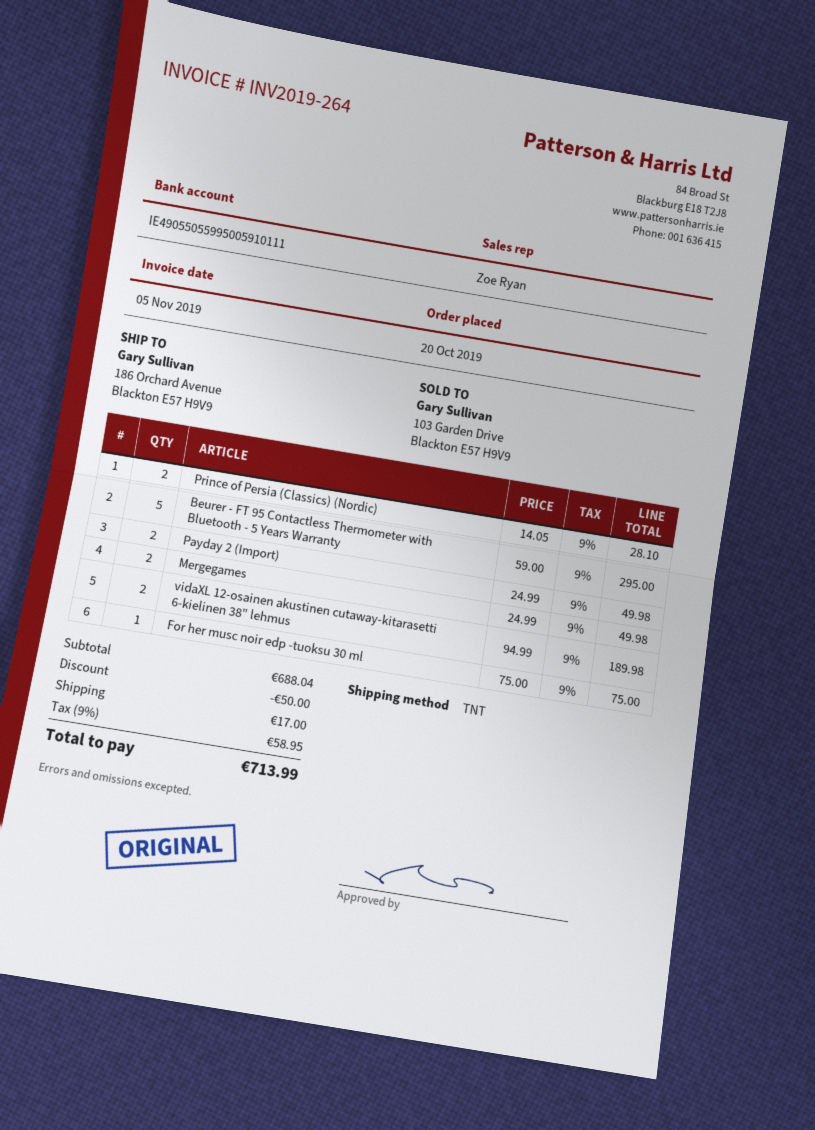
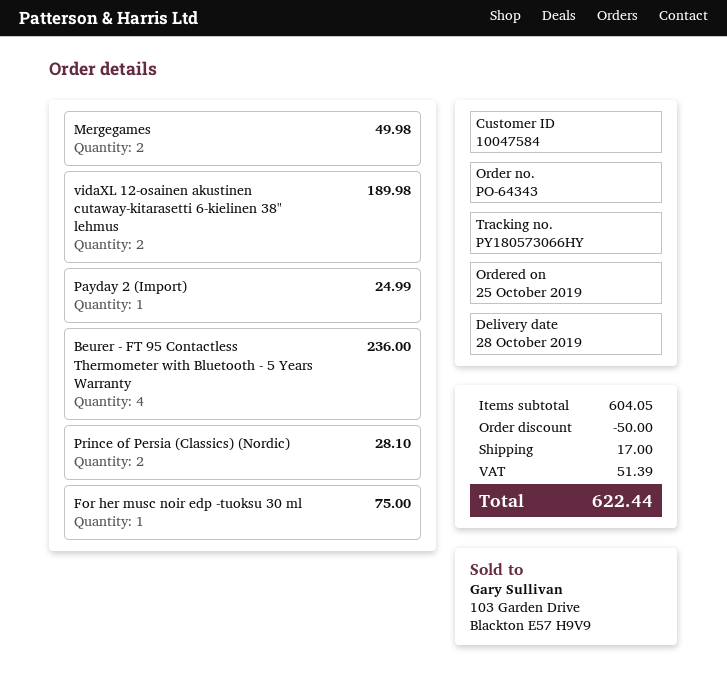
order date: 2019-10-20 -> 2019-10-25
Beurer - FT 95 Contactless Thermometer with Bluetooth - 5 Years Warranty: 5 for 295.00 -> 4 for 236.00
Payday 2 (Import): 2 for 49.98 -> 1 for 24.99
subtotal: 688.04 -> 604.05
tax: 58.95 -> 51.39
total: 713.99 -> 622.44

